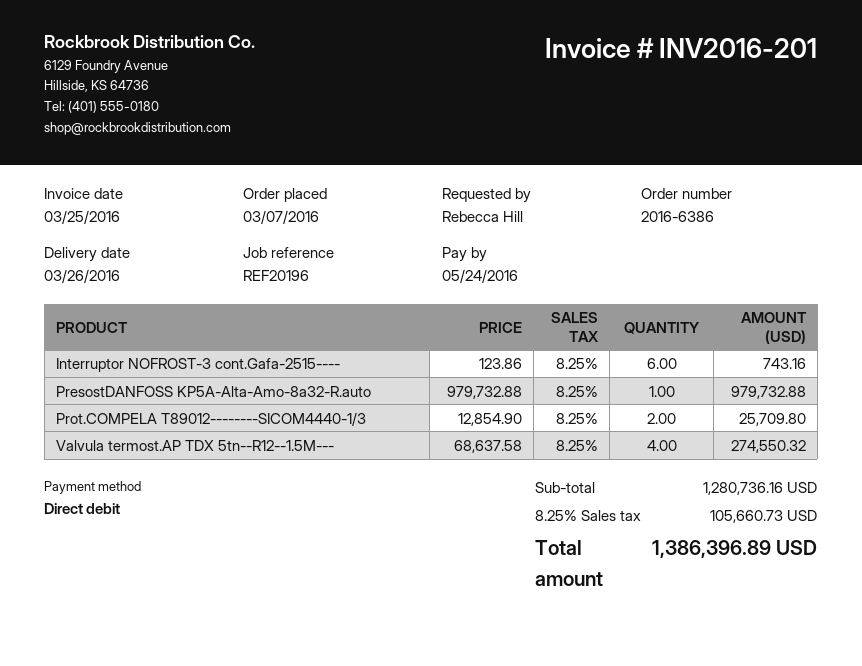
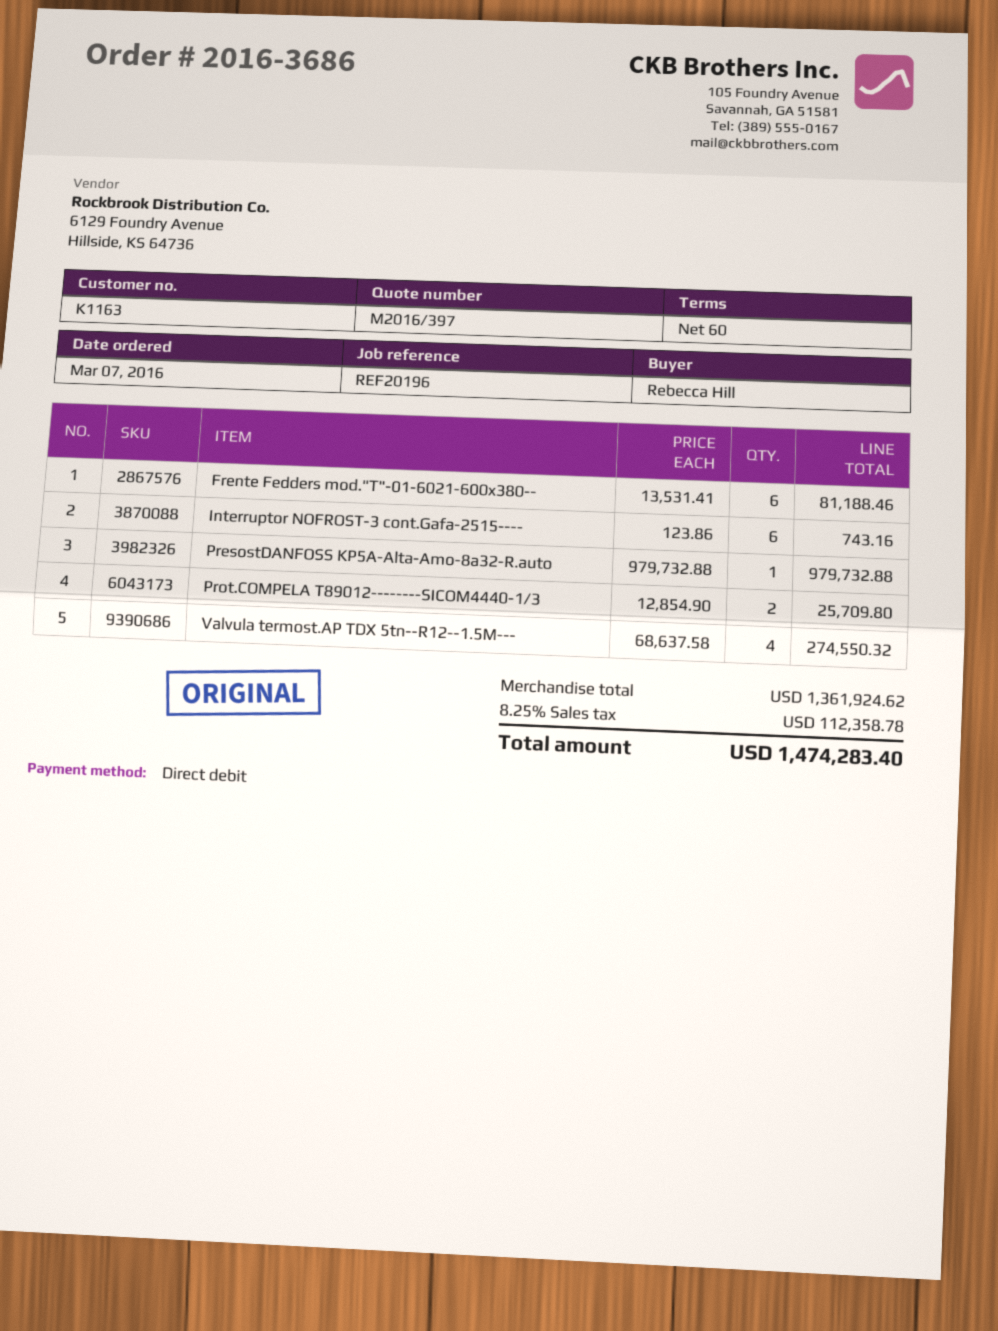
order number: 2016-6386 -> 2016-3686
Frente Fedders mod."T"-01-6021-600x380--: none -> 6 x 13531.41 = 81188.46
subtotal: 1280736.16 -> 1361924.62
tax: 8.25% = 105660.73 -> 8.25% = 112358.78
total: 1386396.89 -> 1474283.40

